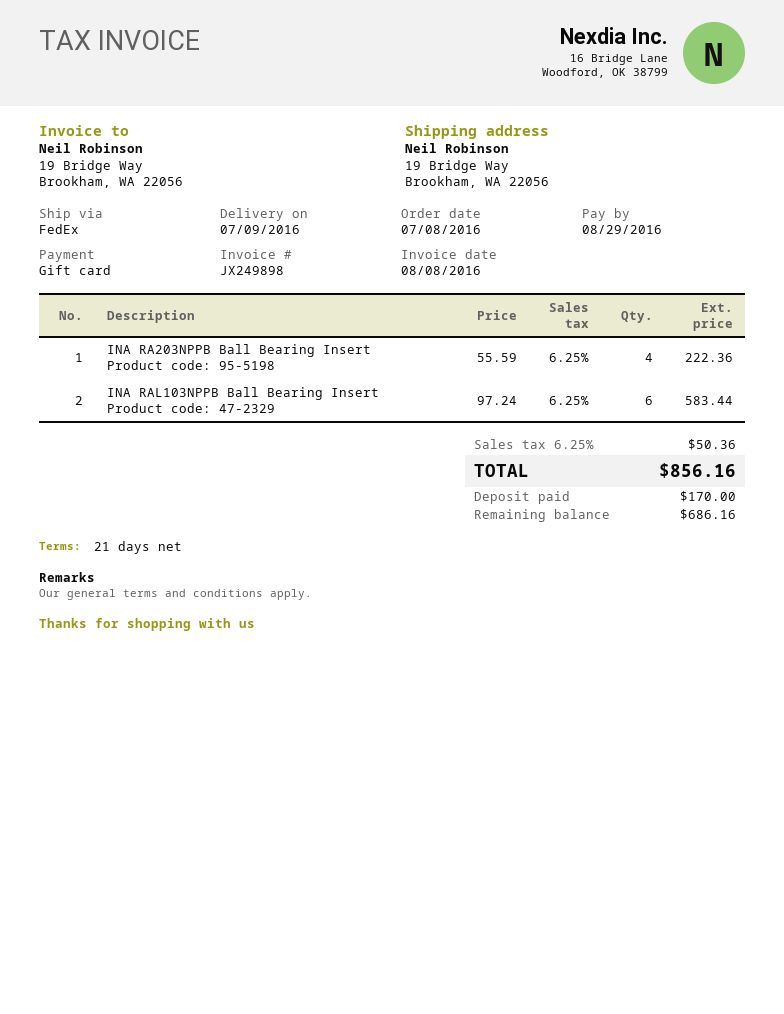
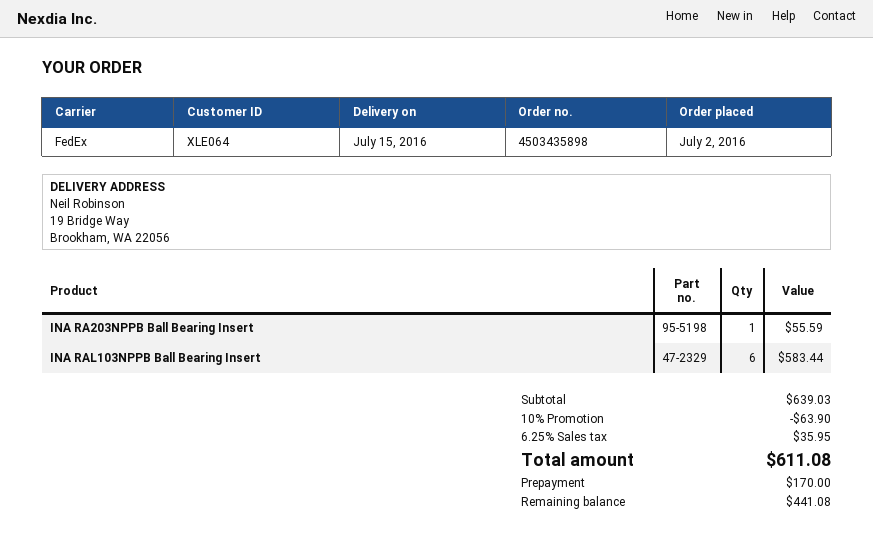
order date: 2016-07-08 -> 2016-07-02
delivery date: 2016-07-09 -> 2016-07-15
INA RA203NPPB Ball Bearing Insert: 4 for 222.36 -> 1 for 55.59
discount: none -> 10% = 63.90
tax: 6.25% = 50.36 -> 6.25% = 35.95
total: 856.16 -> 611.08
balance: 686.16 -> 441.08

